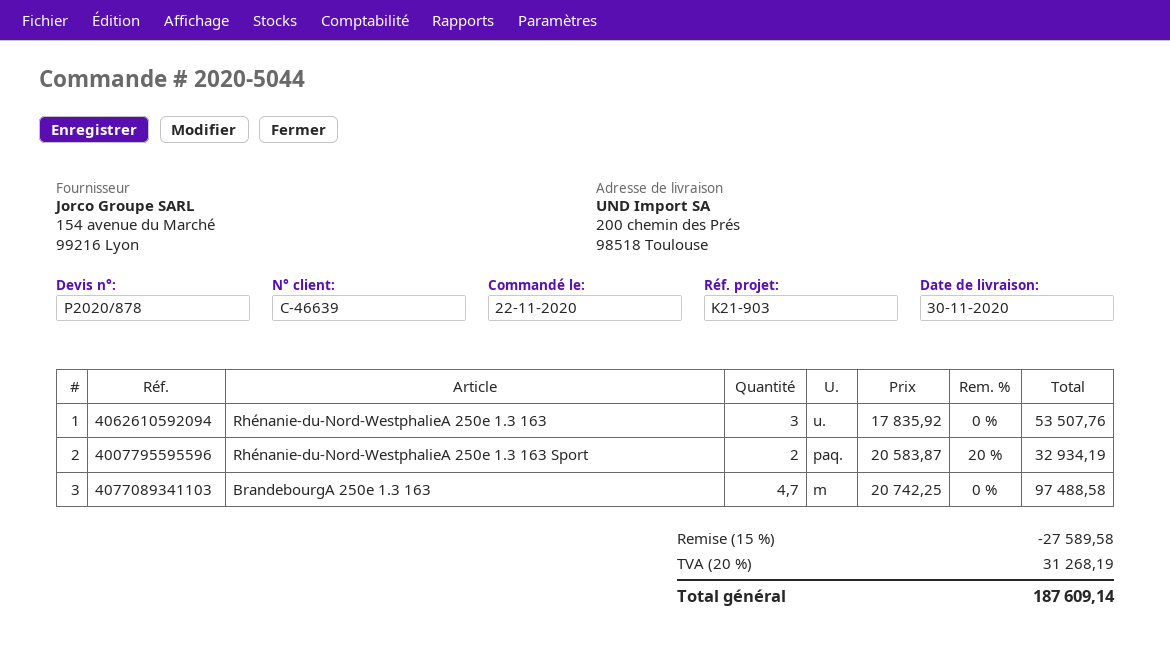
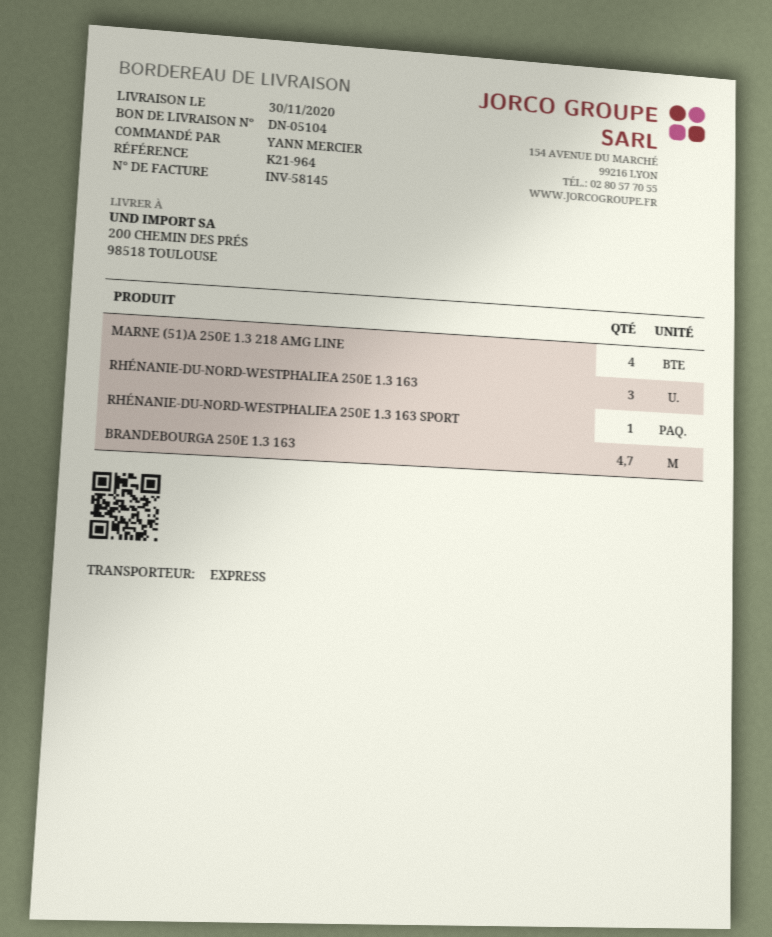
reference: K21-903 -> K21-964
Rhénanie-du-Nord-WestphalieA 250e 1.3 163 Sport: 2 -> 1
MARNE (51)A 250E 1.3 218 AMG LINE: none -> 4

